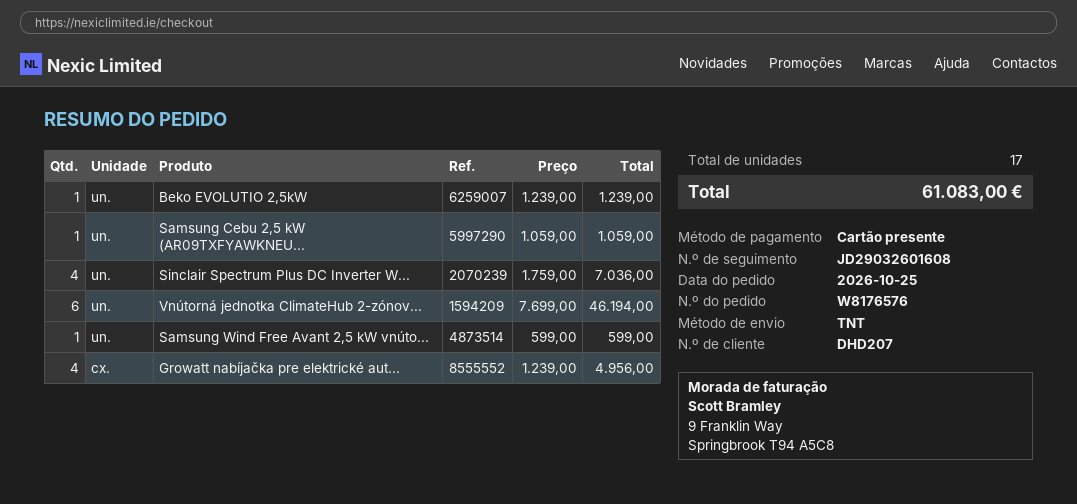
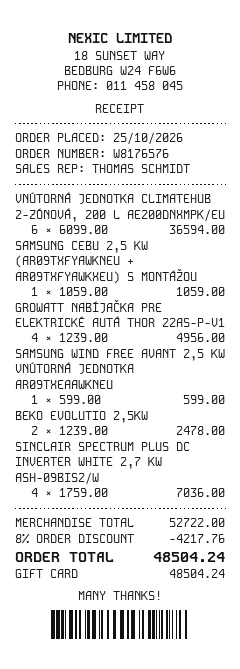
Beko EVOLUTIO 2,5kW: 1 x 1239.00 = 1239.00 -> 2 x 1239.00 = 2478.00
Vnútorná jednotka ClimateHub 2-zónov...: 6 x 7699.00 = 46194.00 -> 6 x 6099.00 = 36594.00
discount: none -> 8% = 4217.76
total: 61083.00 -> 48504.24

